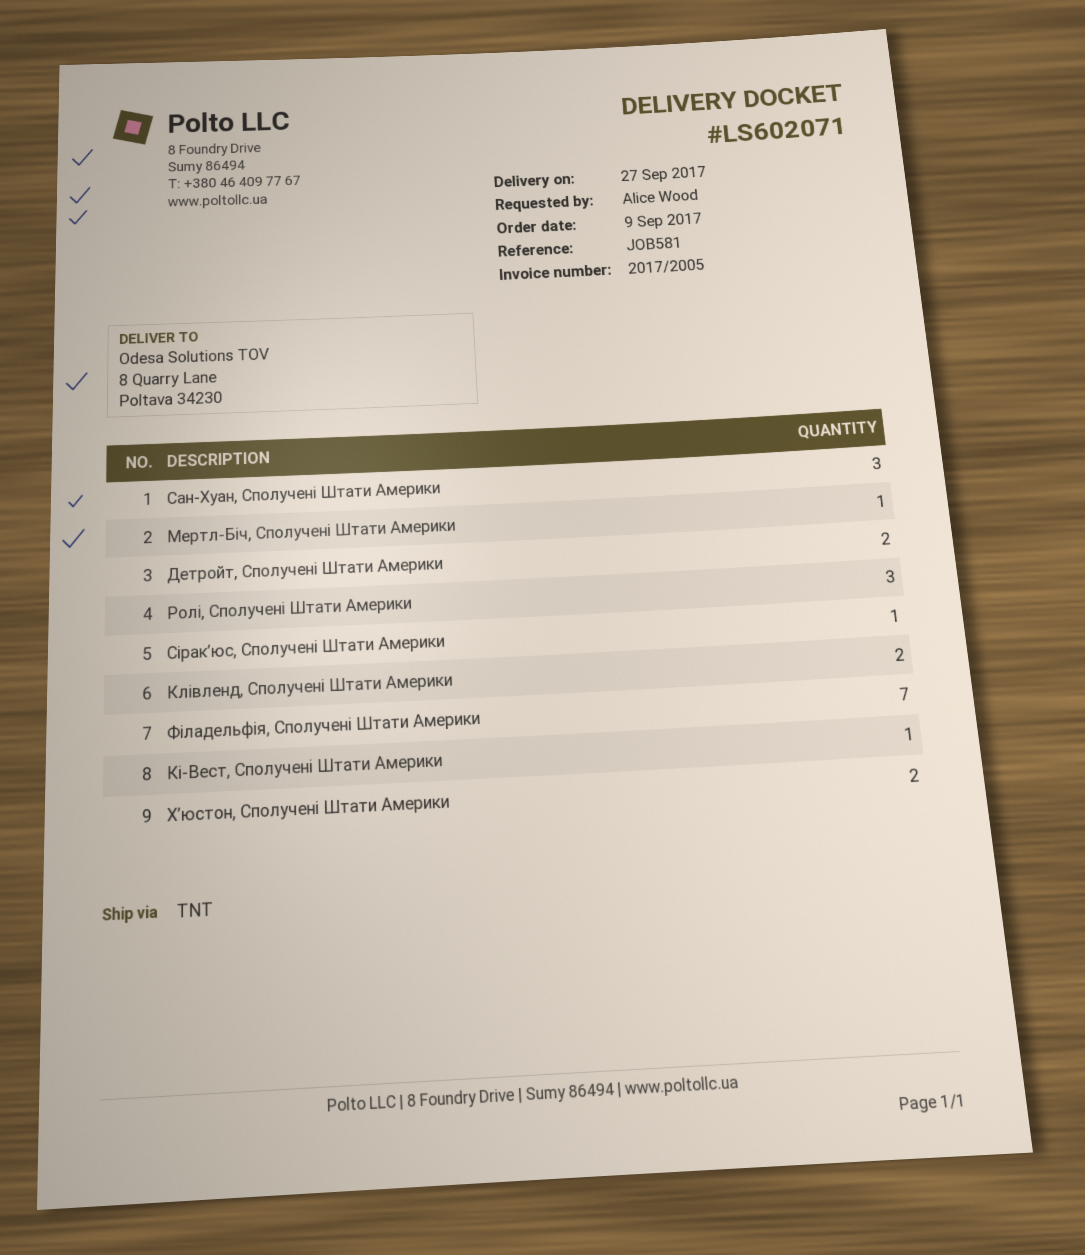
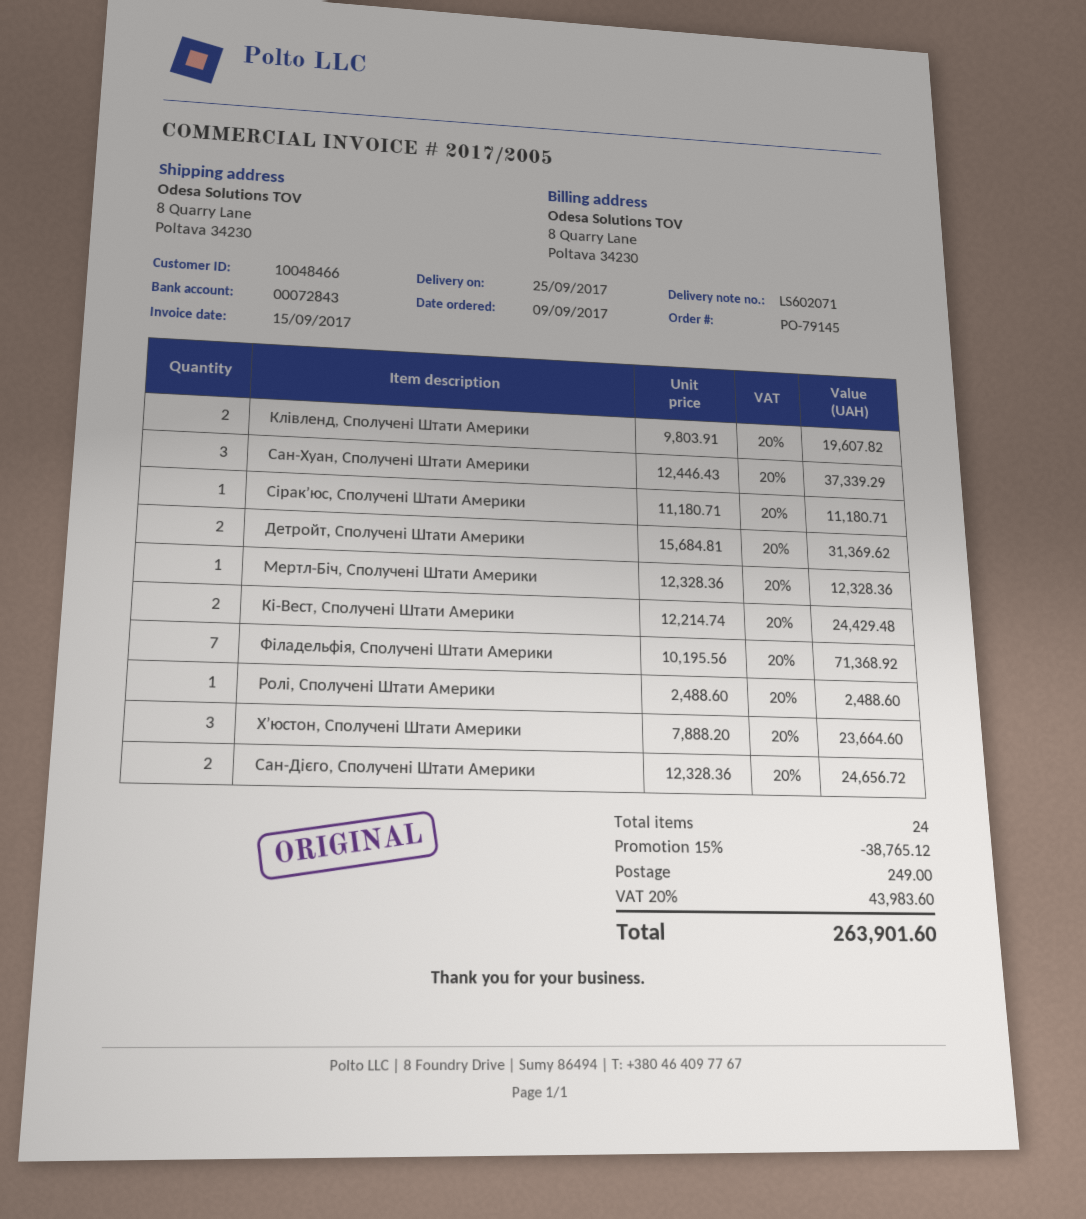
delivery date: 2017-09-27 -> 2017-09-25
Ролі, Сполучені Штати Америки: 3 -> 1
Кі-Вест, Сполучені Штати Америки: 1 -> 2
Х’юстон, Сполучені Штати Америки: 2 -> 3
Сан-Дієго, Сполучені Штати Америки: none -> 2

